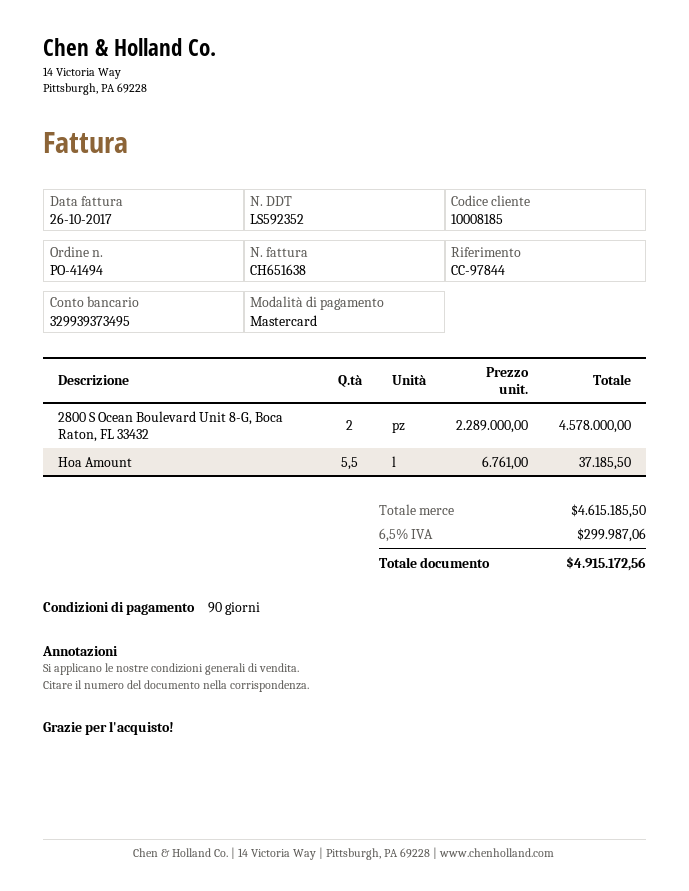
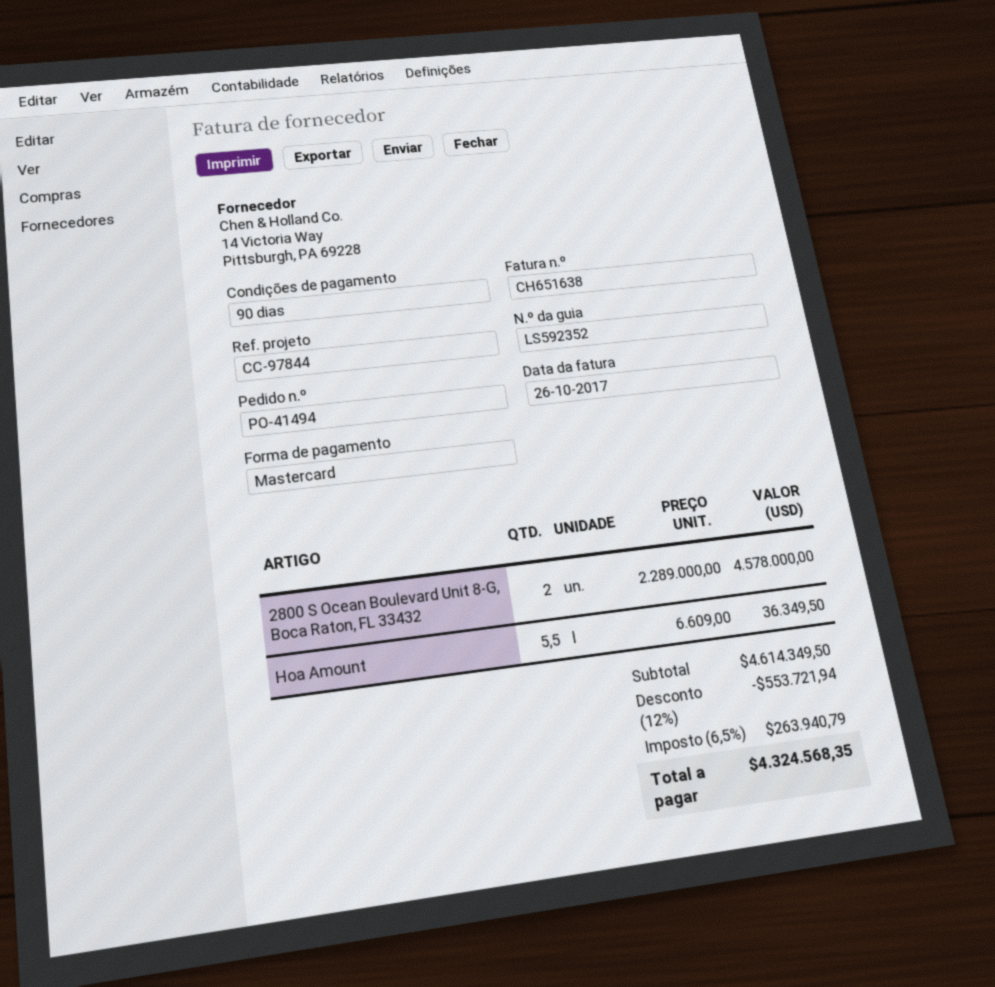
Hoa Amount: 5.5 x 6761.00 = 37185.50 -> 5.5 x 6609.00 = 36349.50
subtotal: 4615185.50 -> 4614349.50
discount: none -> 12% = 553721.94
tax: 6.5% = 299987.06 -> 6.5% = 263940.79
total: 4915172.56 -> 4324568.35

